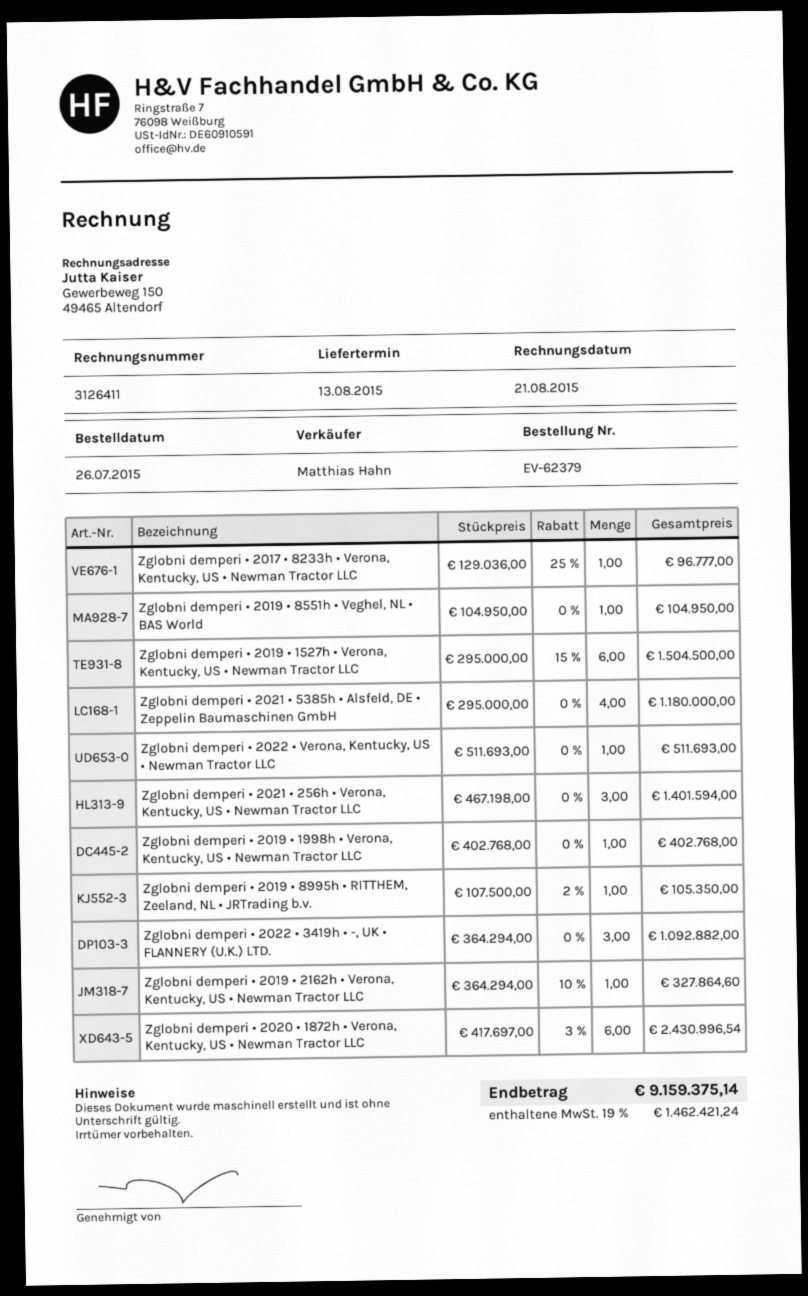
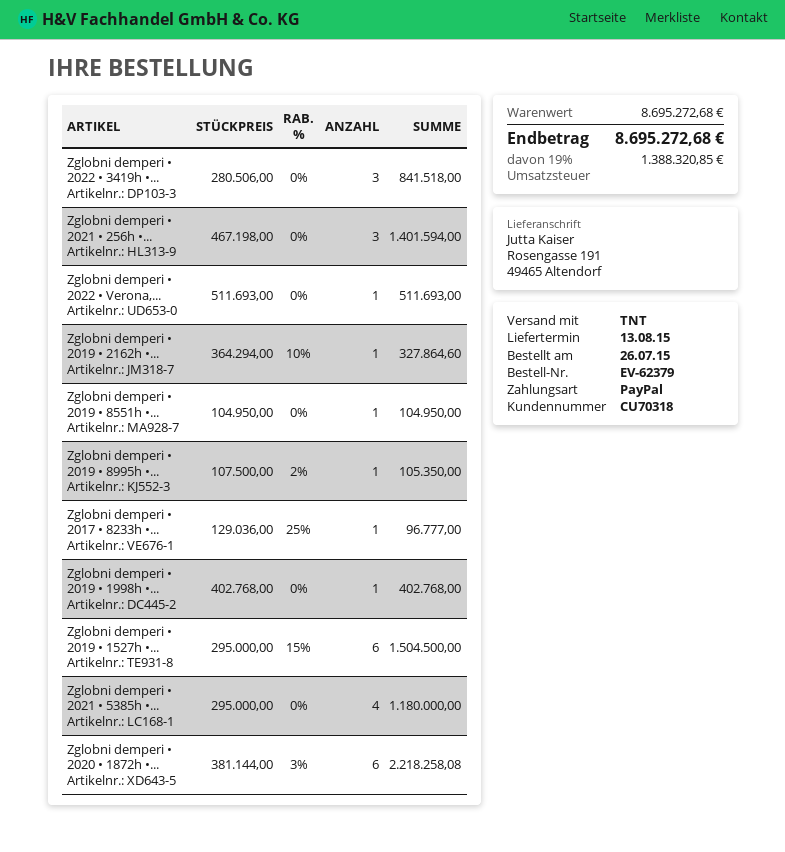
Zglobni demperi • 2022 • 3419h • -, UK • FLANNERY (U.K.) LTD.: 3 x 364294.00 = 1092882.00 -> 3 x 280506.00 = 841518.00
Zglobni demperi • 2020 • 1872h • Verona, Kentucky, US • Newman Tractor LLC: 6 x 417697.00 - 3% = 2430996.54 -> 6 x 381144.00 - 3% = 2218258.08
tax: 19% = 1462421.24 -> 19% = 1388320.85
total: 9159375.14 -> 8695272.68

